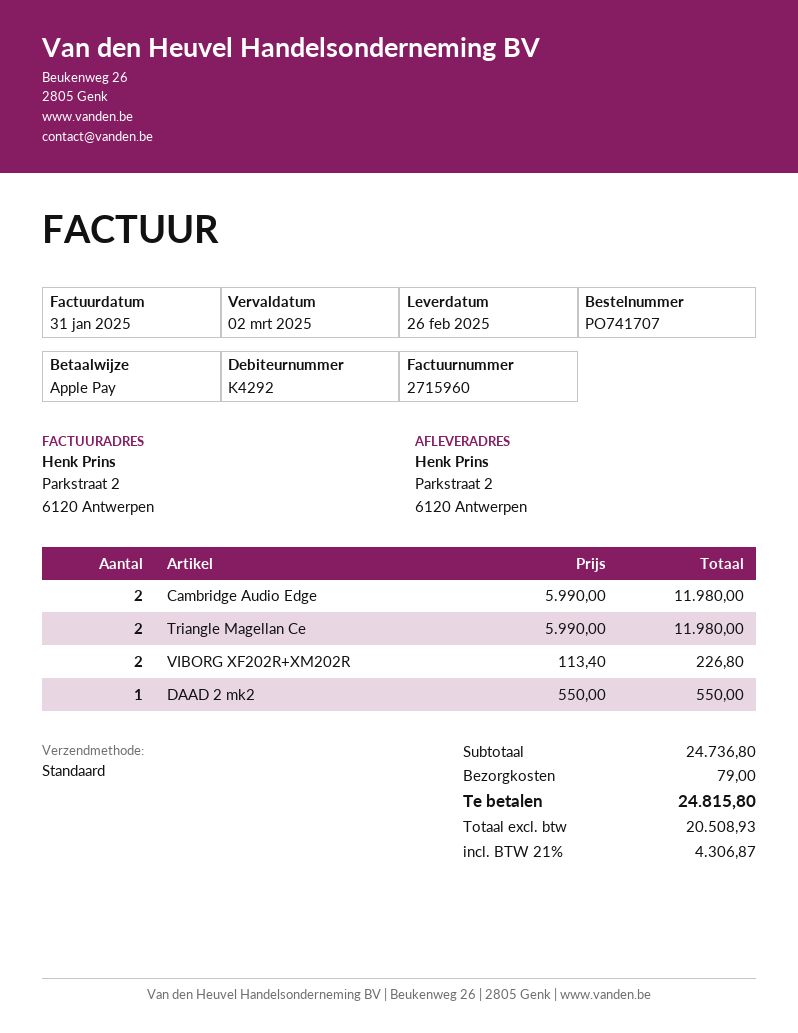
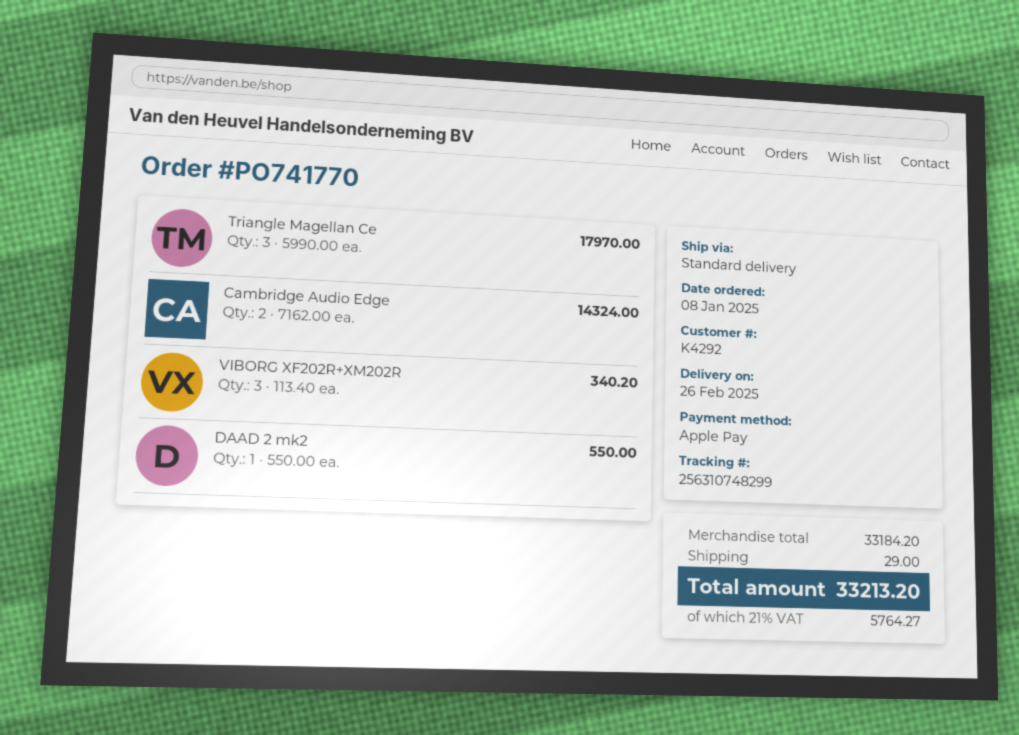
order number: PO741707 -> PO741770
Cambridge Audio Edge: 2 x 5990.00 = 11980.00 -> 2 x 7162.00 = 14324.00
Triangle Magellan Ce: 2 x 5990.00 = 11980.00 -> 3 x 5990.00 = 17970.00
VIBORG XF202R+XM202R: 2 x 113.40 = 226.80 -> 3 x 113.40 = 340.20
subtotal: 24736.80 -> 33184.20
shipping: 79.00 -> 29.00
tax: 21% = 4306.87 -> 21% = 5764.27
total: 24815.80 -> 33213.20

